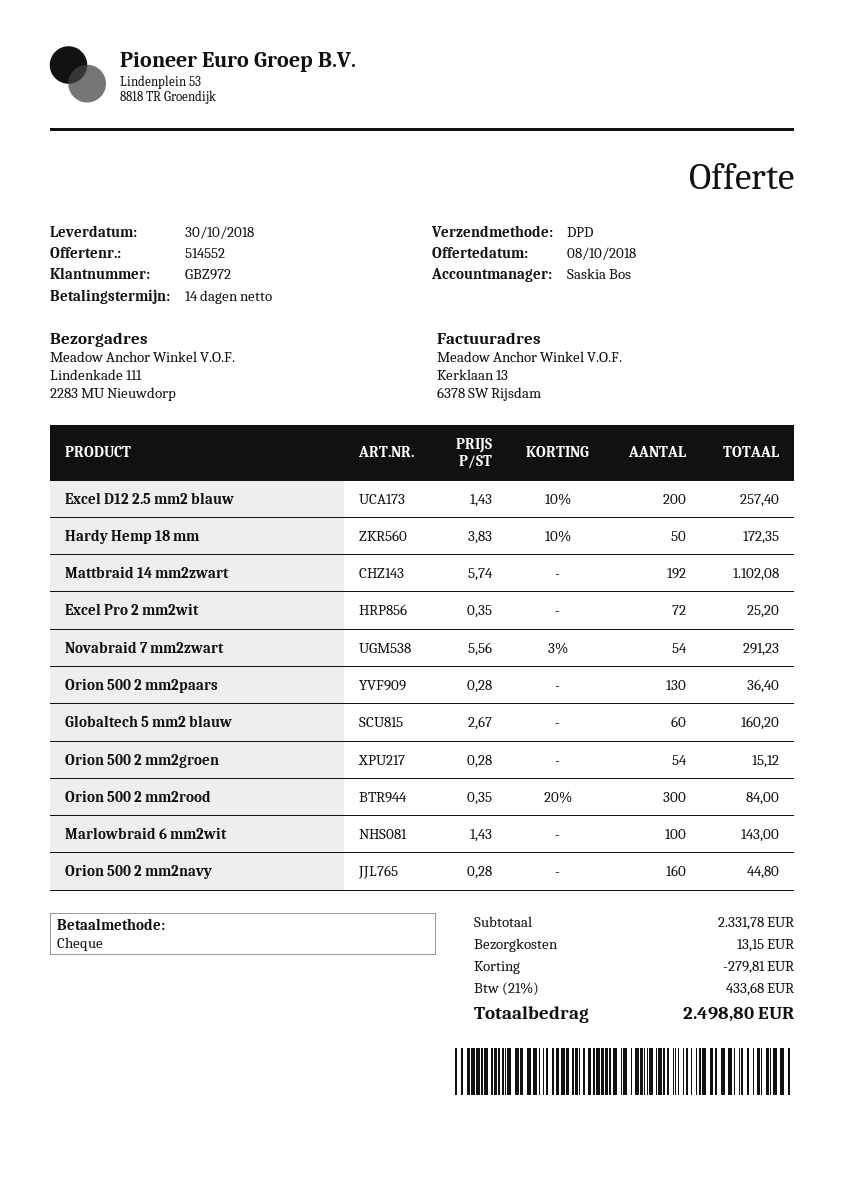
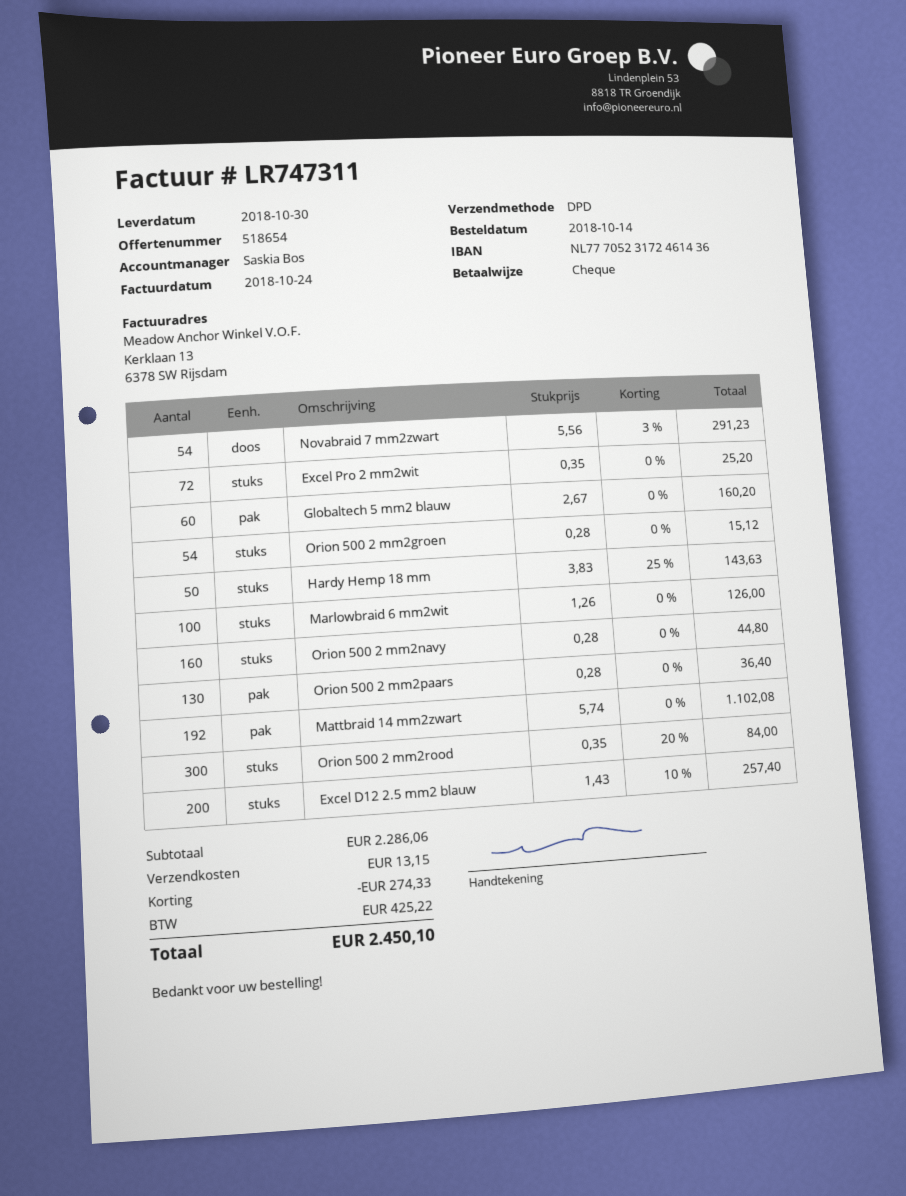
quote number: 514552 -> 518654
Hardy Hemp 18 mm: 50 x 3.83 - 10% = 172.35 -> 50 x 3.83 - 25% = 143.63
Marlowbraid 6 mm2wit: 100 x 1.43 = 143.00 -> 100 x 1.26 = 126.00
subtotal: 2331.78 -> 2286.06
discount: 279.81 -> 274.33
tax: 433.68 -> 425.22
total: 2498.80 -> 2450.10

